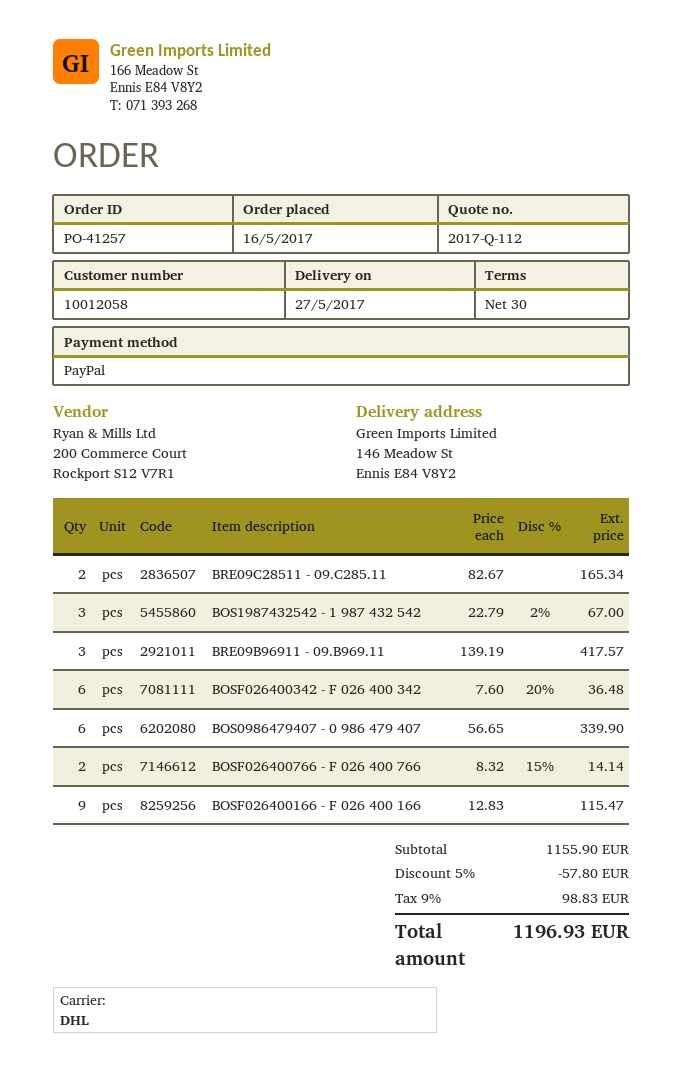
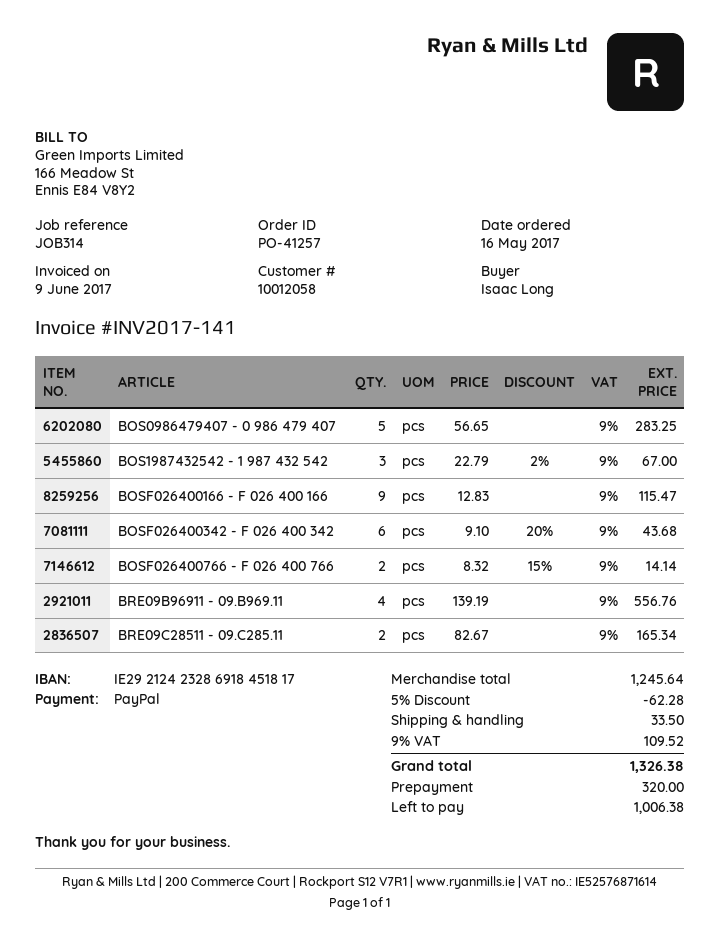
BRE09B96911 - 09.B969.11: 3 x 139.19 = 417.57 -> 4 x 139.19 = 556.76
BOSF026400342 - F 026 400 342: 6 x 7.60 - 20% = 36.48 -> 6 x 9.10 - 20% = 43.68
BOS0986479407 - 0 986 479 407: 6 x 56.65 = 339.90 -> 5 x 56.65 = 283.25
subtotal: 1155.90 -> 1245.64
discount: 5% = 57.80 -> 5% = 62.28
shipping: none -> 33.50
tax: 9% = 98.83 -> 9% = 109.52
total: 1196.93 -> 1326.38

